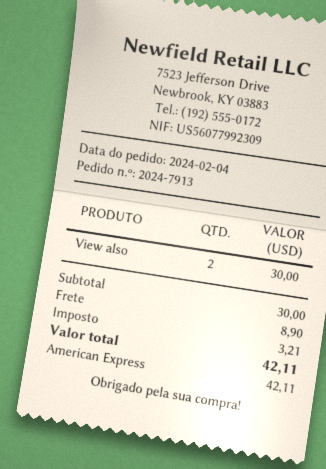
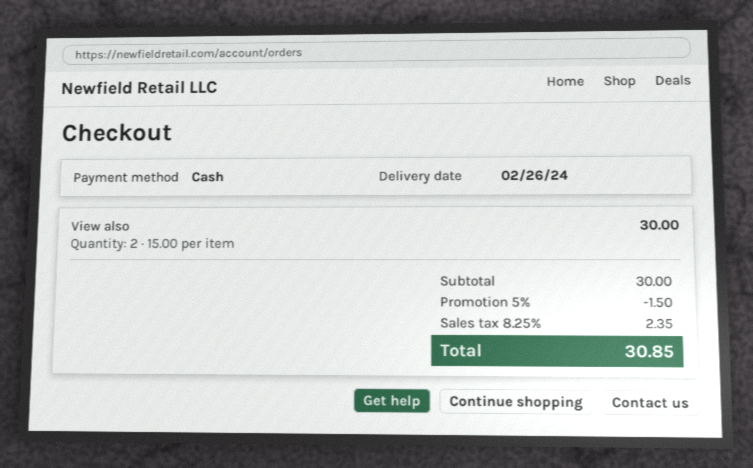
payment method: American Express -> cash
discount: none -> 5% = 1.50
shipping: 8.90 -> none
tax: 3.21 -> 2.35
total: 42.11 -> 30.85

